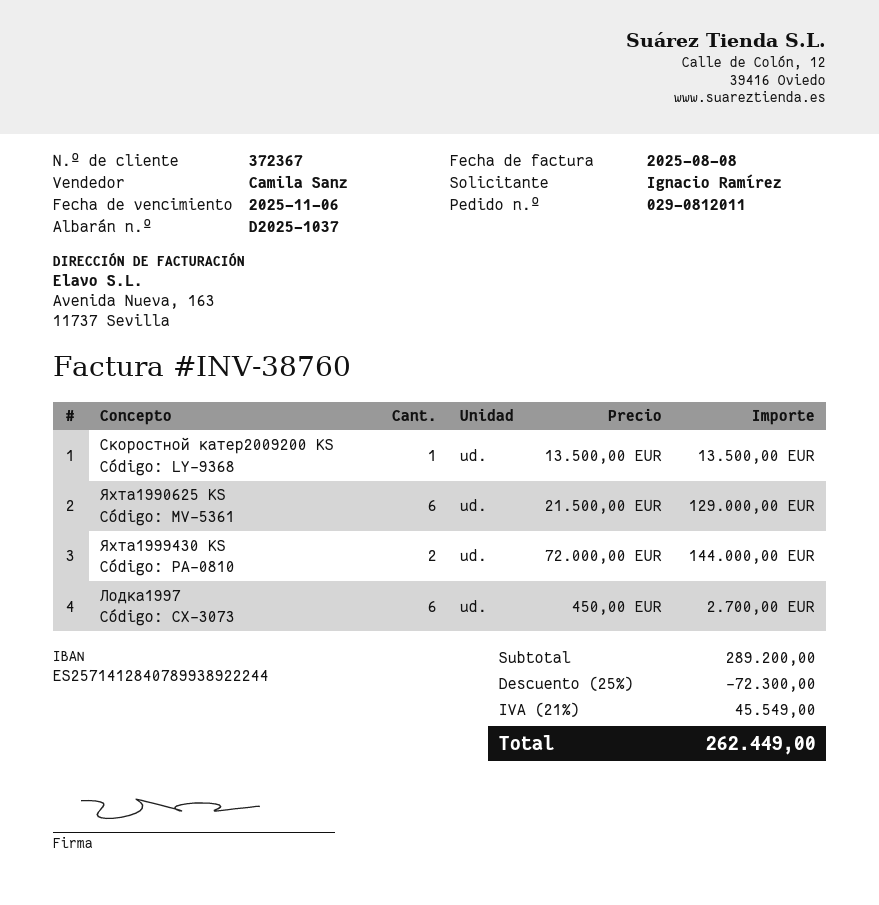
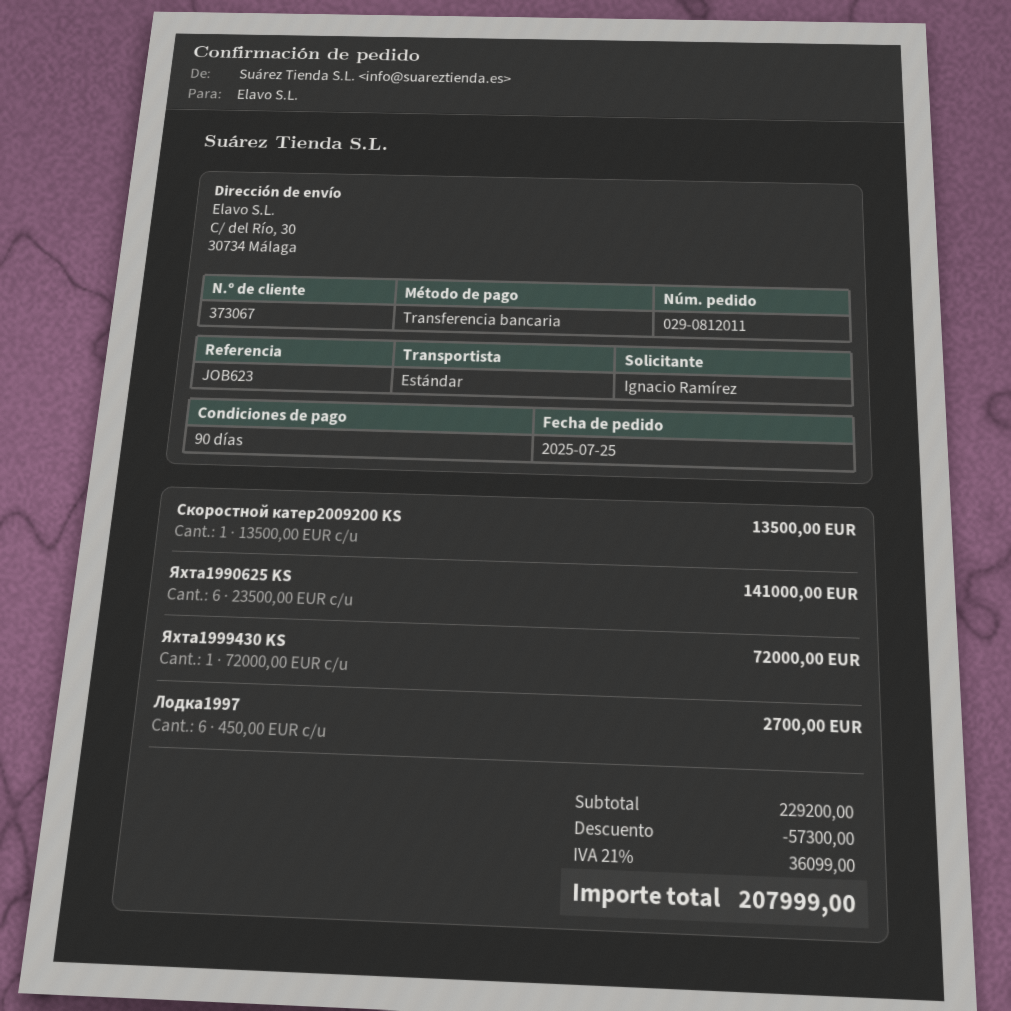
customer number: 372367 -> 373067
Яхта1990625 KS: 6 x 21500.00 = 129000.00 -> 6 x 23500.00 = 141000.00
Яхта1999430 KS: 2 x 72000.00 = 144000.00 -> 1 x 72000.00 = 72000.00
subtotal: 289200.00 -> 229200.00
discount: 72300.00 -> 57300.00
tax: 21% = 45549.00 -> 21% = 36099.00
total: 262449.00 -> 207999.00

